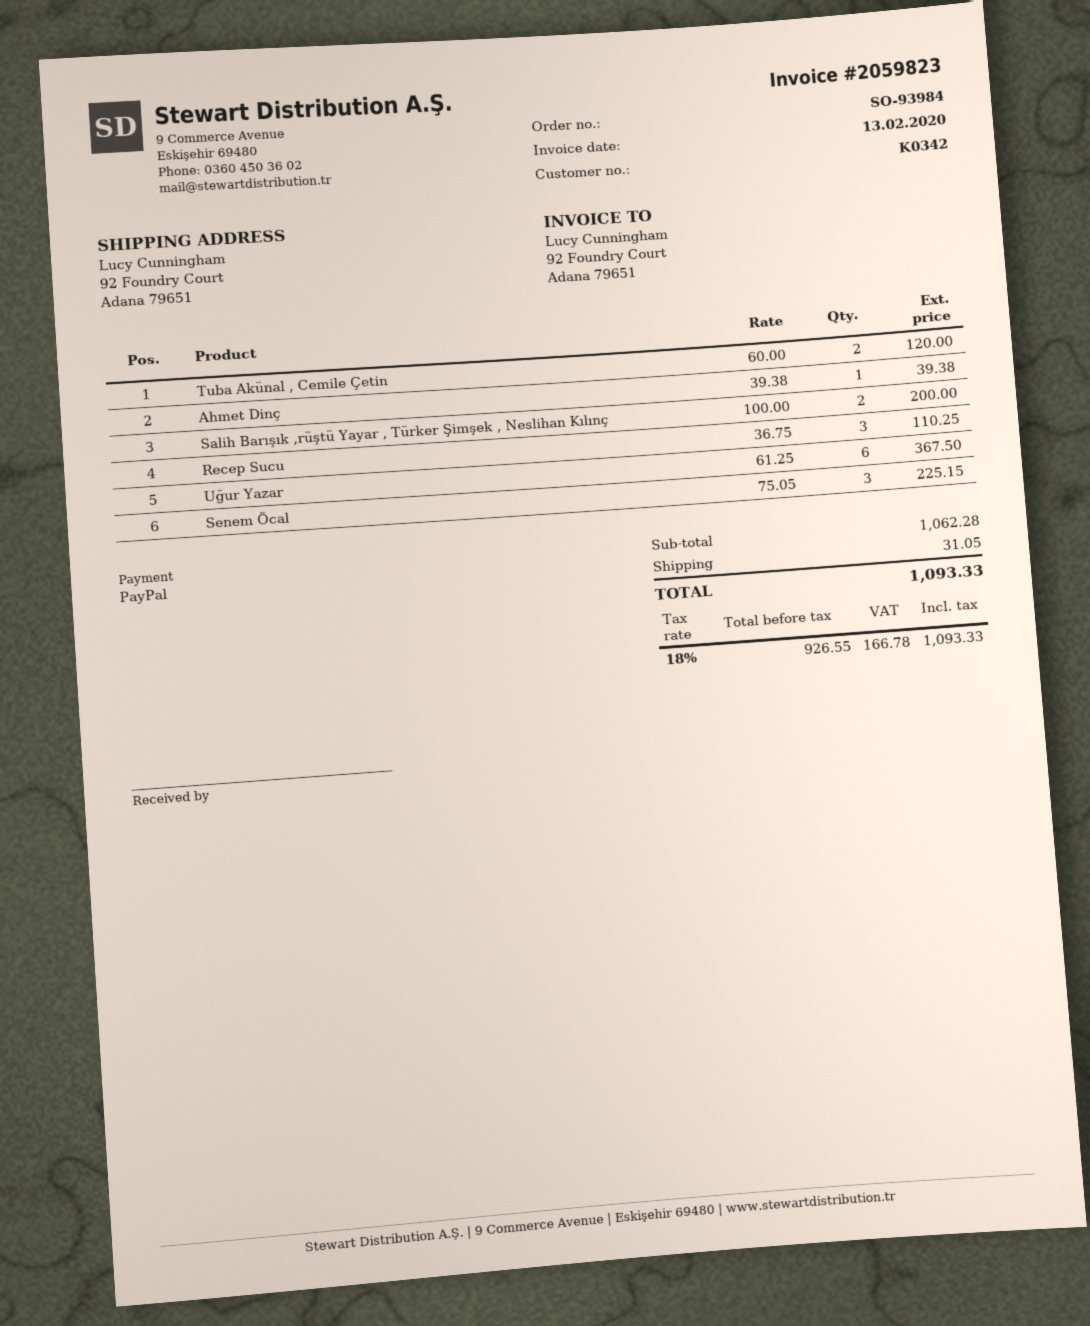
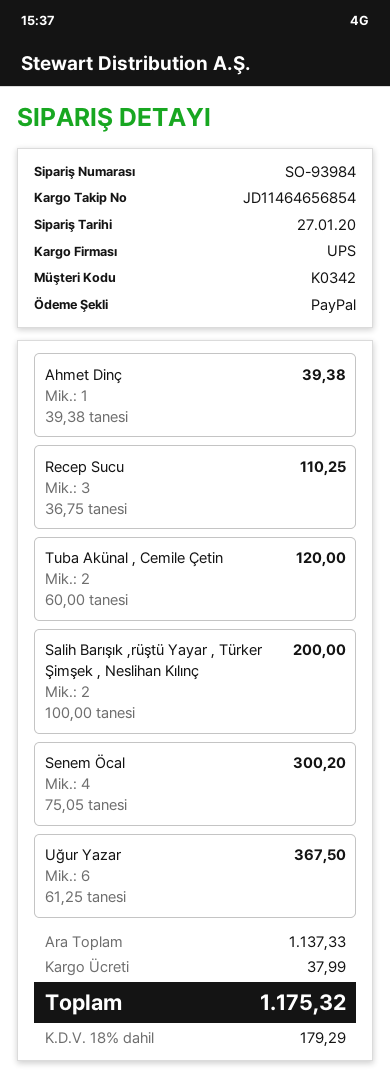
Senem Öcal: 3 x 75.05 = 225.15 -> 4 x 75.05 = 300.20
subtotal: 1062.28 -> 1137.33
shipping: 31.05 -> 37.99
tax: 18% = 166.78 -> 18% = 179.29
total: 1093.33 -> 1175.32

